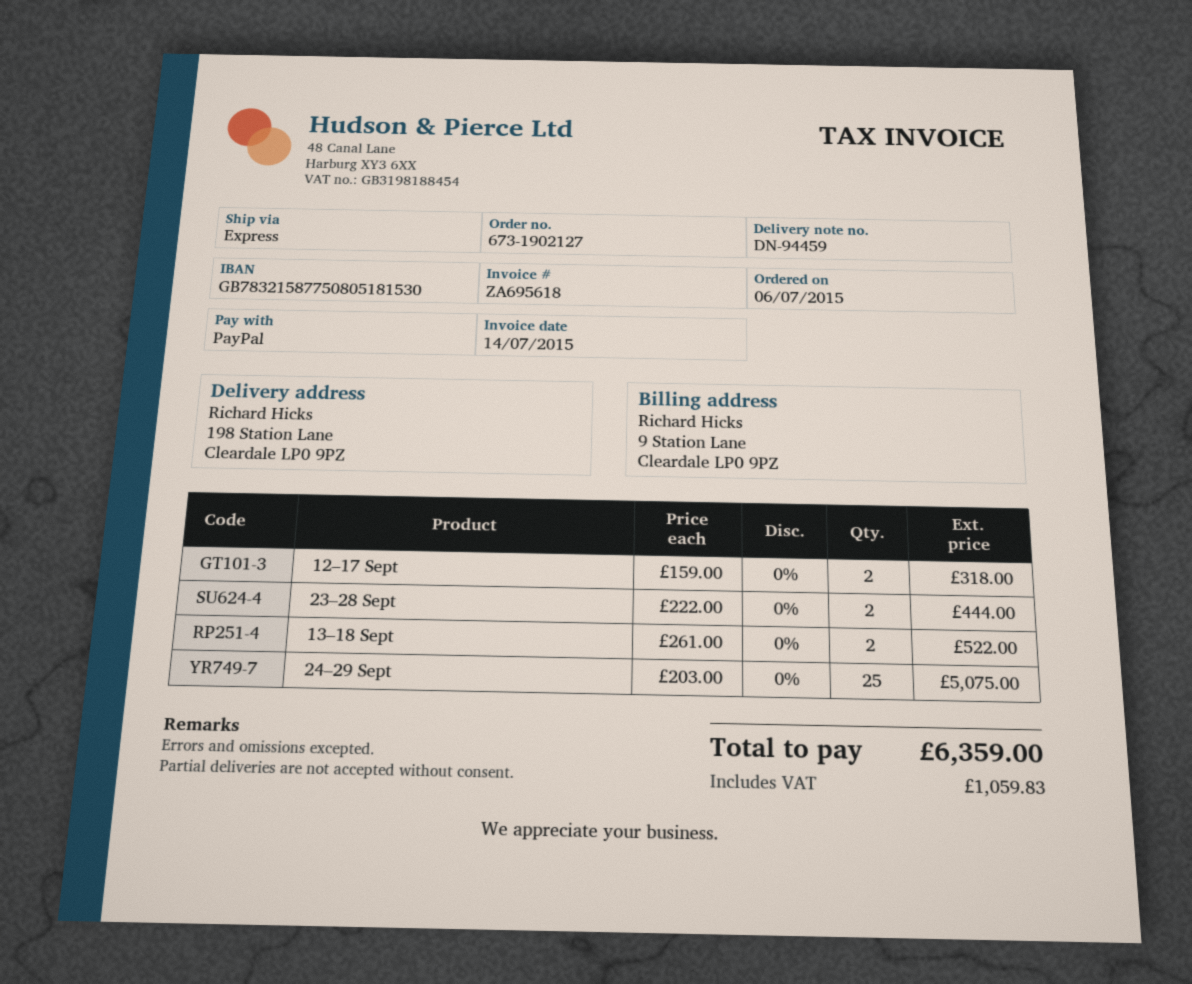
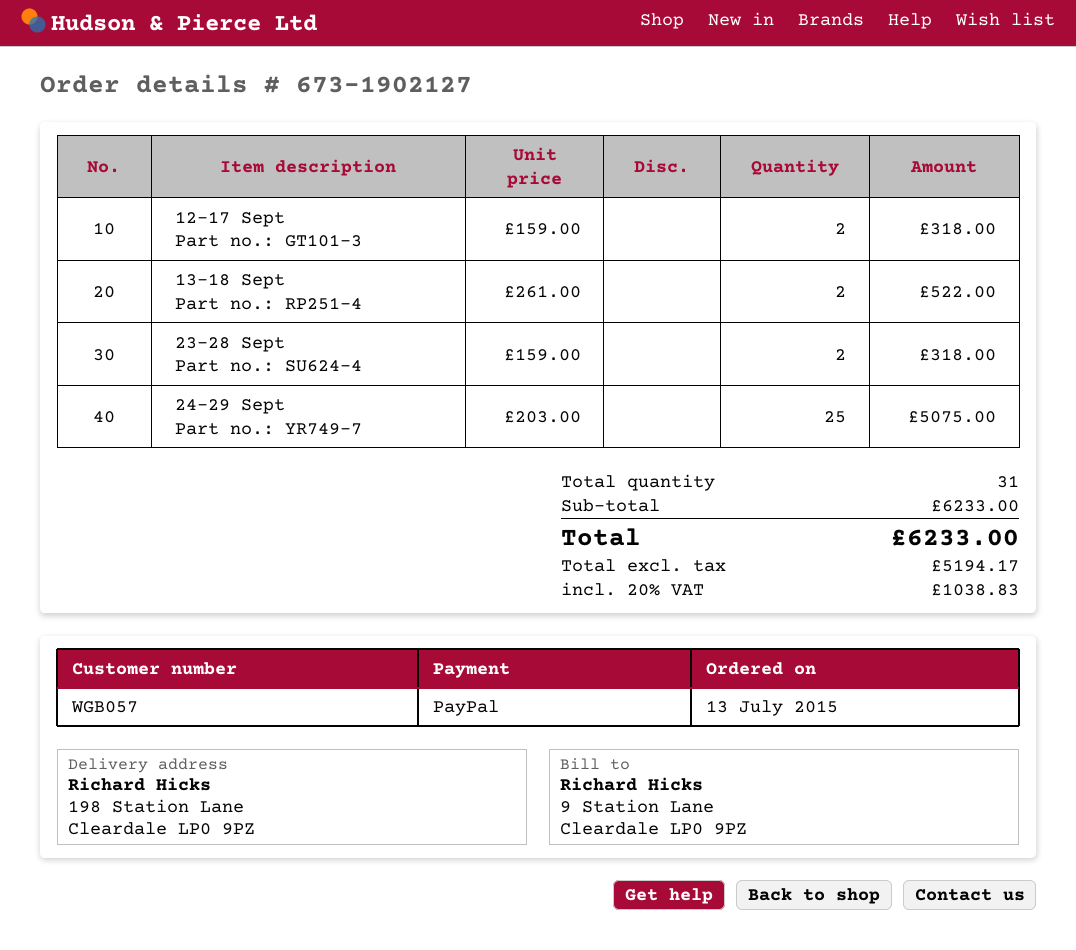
order date: 2015-07-06 -> 2015-07-13
23–28 Sept: 2 x 222.00 = 444.00 -> 2 x 159.00 = 318.00
tax: 1059.83 -> 1038.83
total: 6359.00 -> 6233.00

